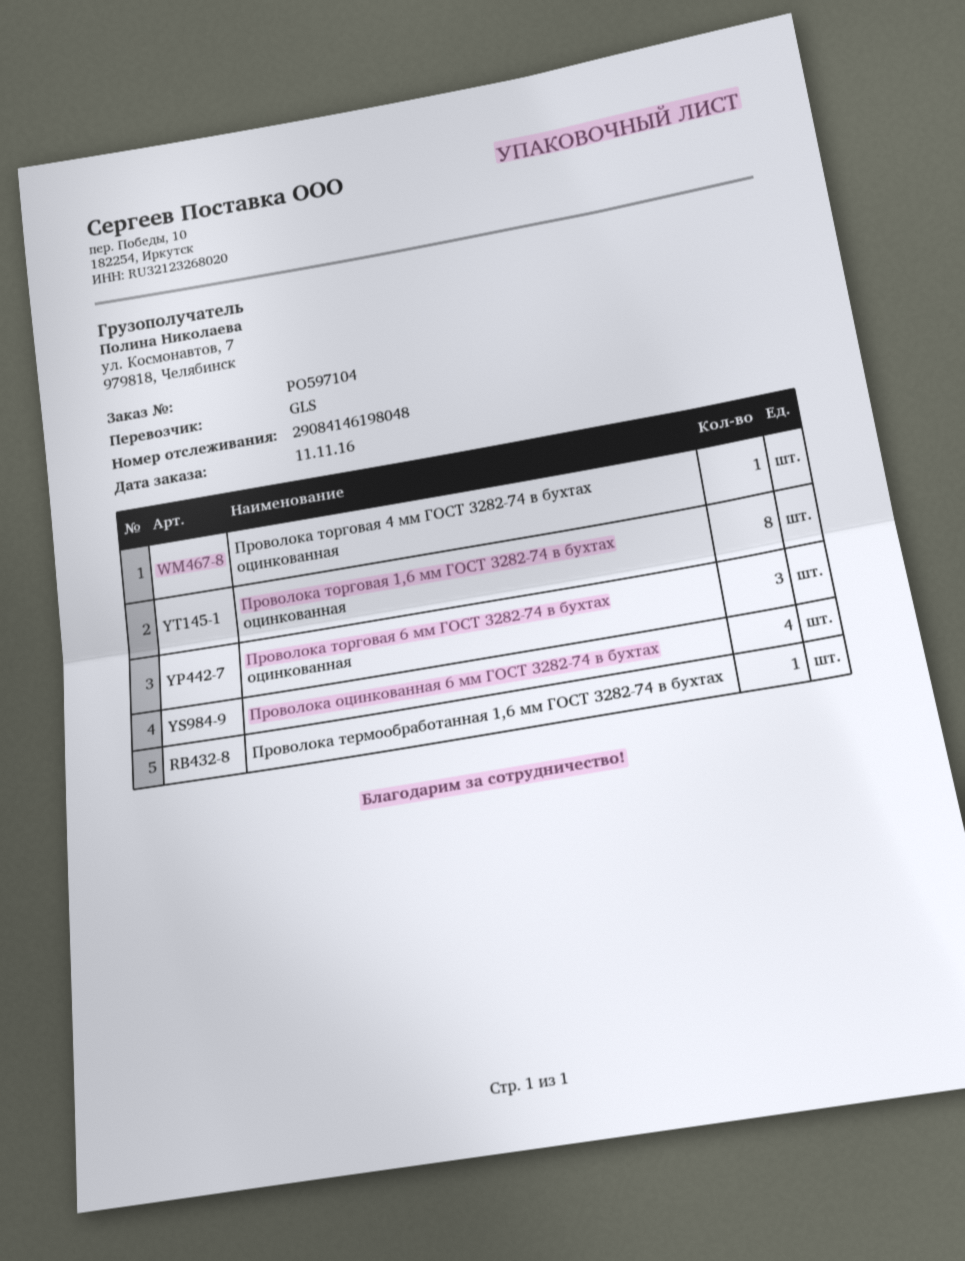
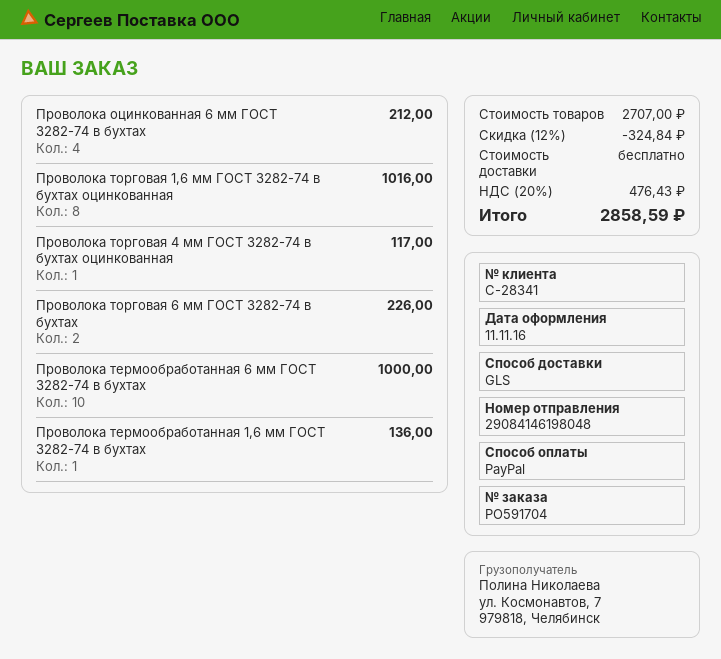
order number: PO597104 -> PO591704
Проволока торговая 6 мм ГОСТ 3282-74 в бухтах оцинкованная: 3 -> none
Проволока торговая 6 мм ГОСТ 3282-74 в бухтах: none -> 2
Проволока термообработанная 6 мм ГОСТ 3282-74 в бухтах: none -> 10

